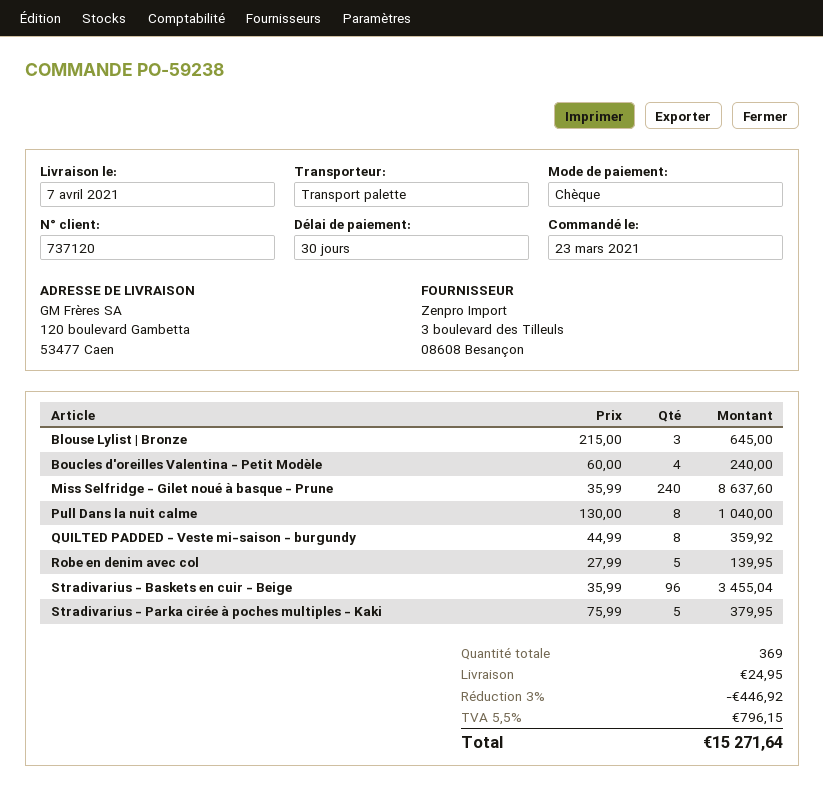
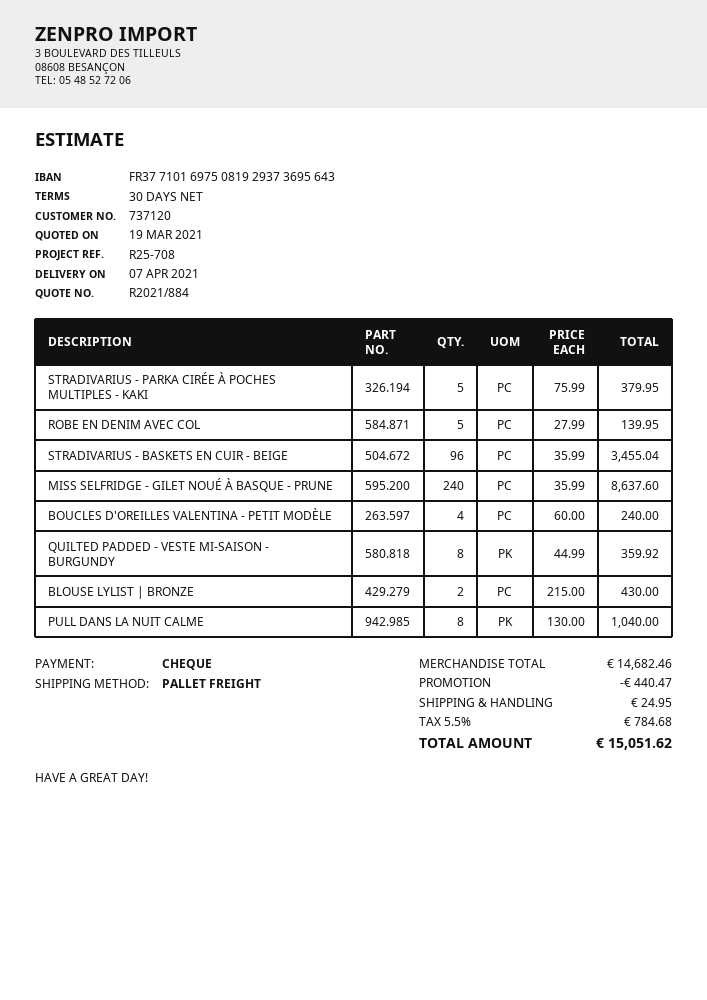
Blouse Lylist | Bronze: 3 x 215.00 = 645.00 -> 2 x 215.00 = 430.00
discount: 446.92 -> 440.47
tax: 5.5% = 796.15 -> 5.5% = 784.68
total: 15271.64 -> 15051.62

